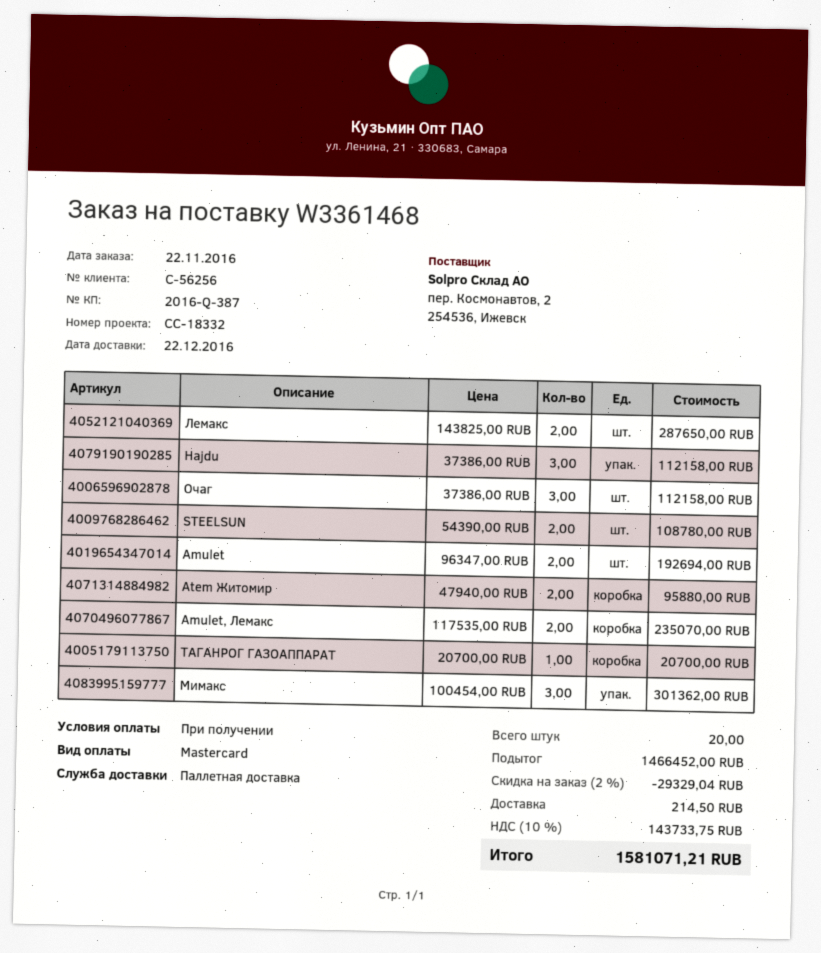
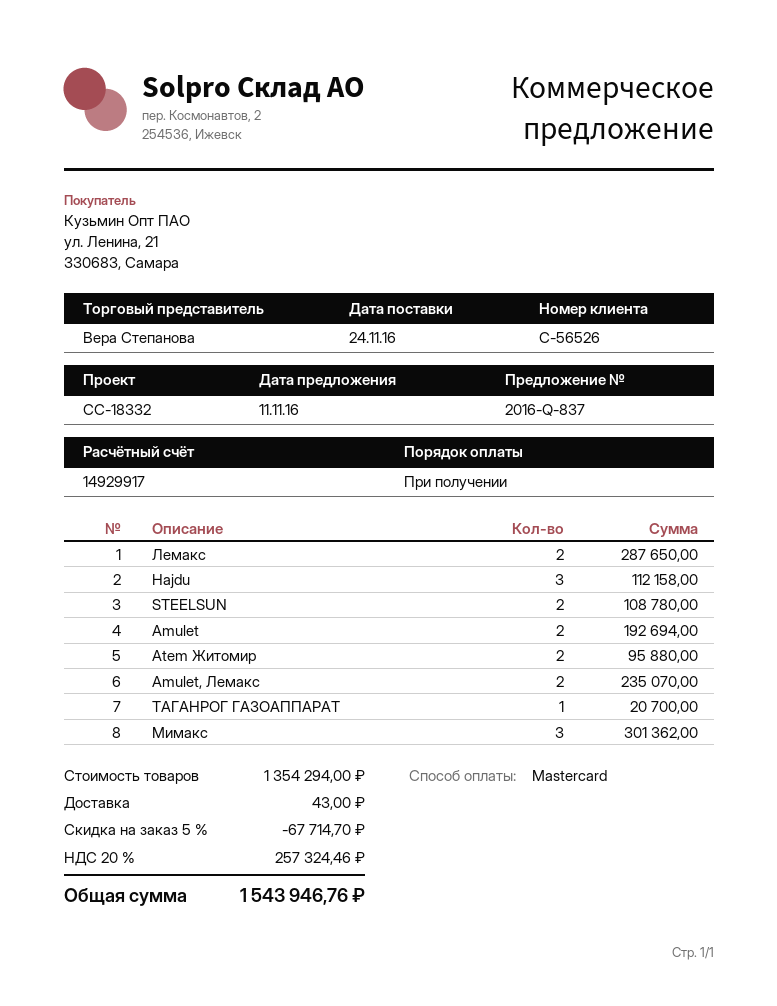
quote number: 2016-Q-387 -> 2016-Q-837
delivery date: 2016-12-22 -> 2016-11-24
customer number: C-56256 -> C-56526
Очаг: 3 for 112158.00 -> none
subtotal: 1466452.00 -> 1354294.00
discount: 2% = 29329.04 -> 5% = 67714.70
shipping: 214.50 -> 43.00
tax: 10% = 143733.75 -> 20% = 257324.46
total: 1581071.21 -> 1543946.76

